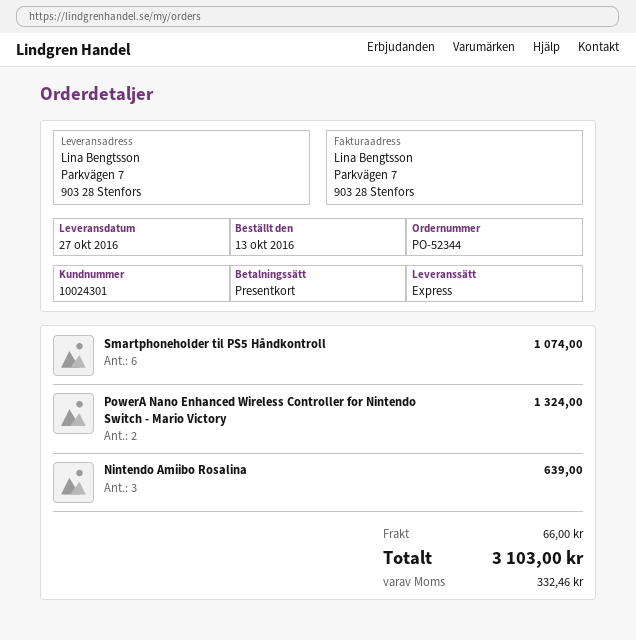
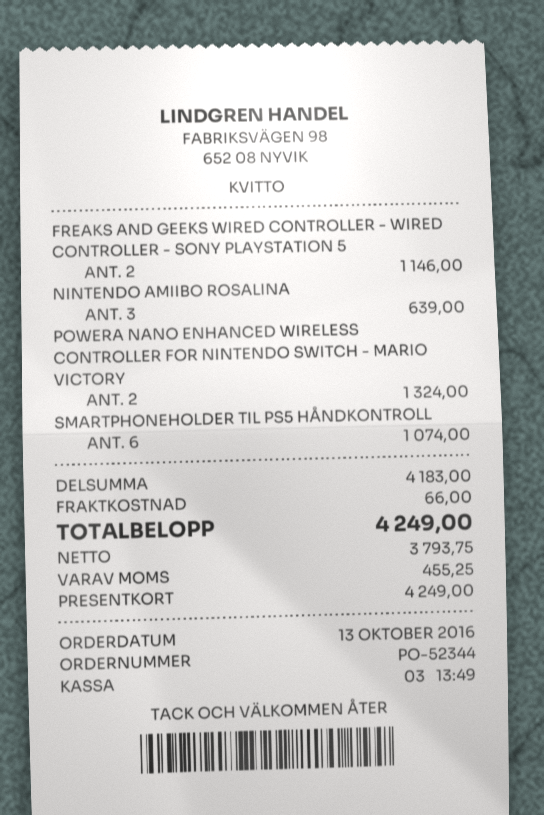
FREAKS AND GEEKS WIRED CONTROLLER - WIRED CONTROLLER - SONY PLAYSTATION 5: none -> 2 for 1146.00
tax: 332.46 -> 455.25
total: 3103.00 -> 4249.00

